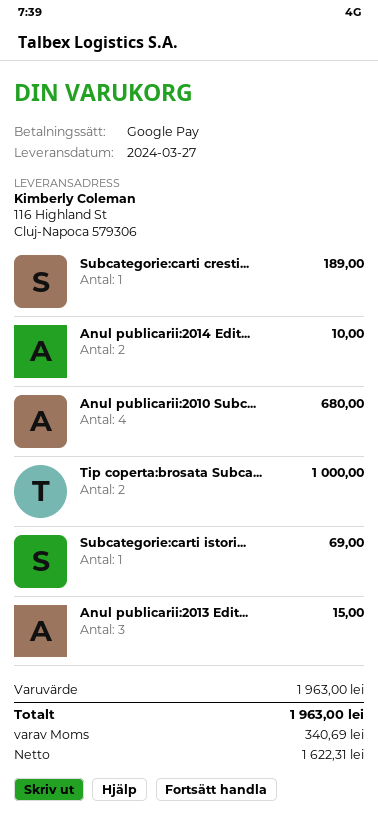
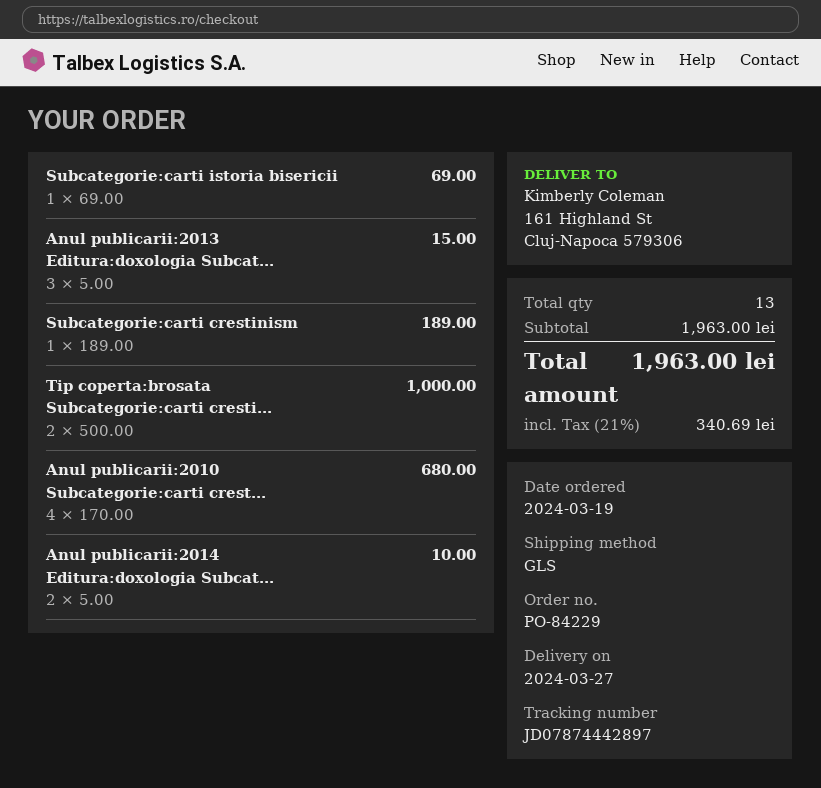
ship to: 116 Highland St, Cluj-Napoca 579306 -> 161 Highland St, Cluj-Napoca 579306

